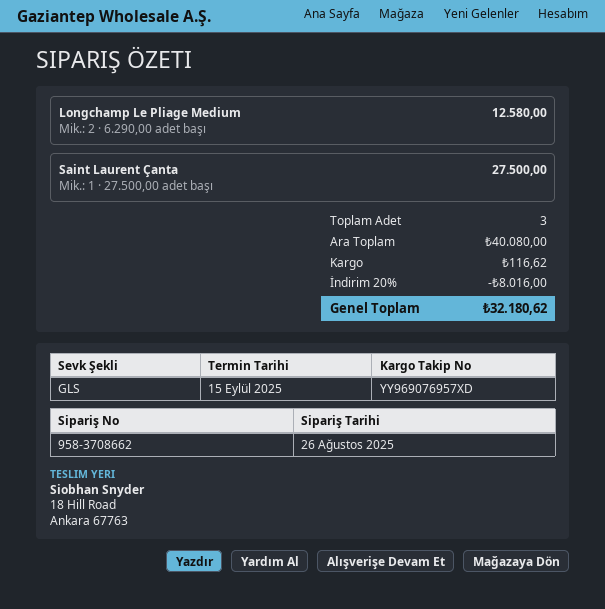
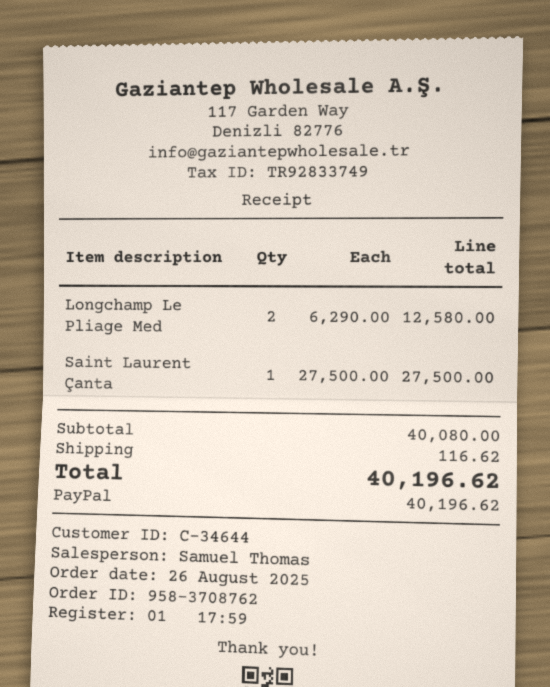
order number: 958-3708662 -> 958-3708762
discount: 20% = 8016.00 -> none
total: 32180.62 -> 40196.62

